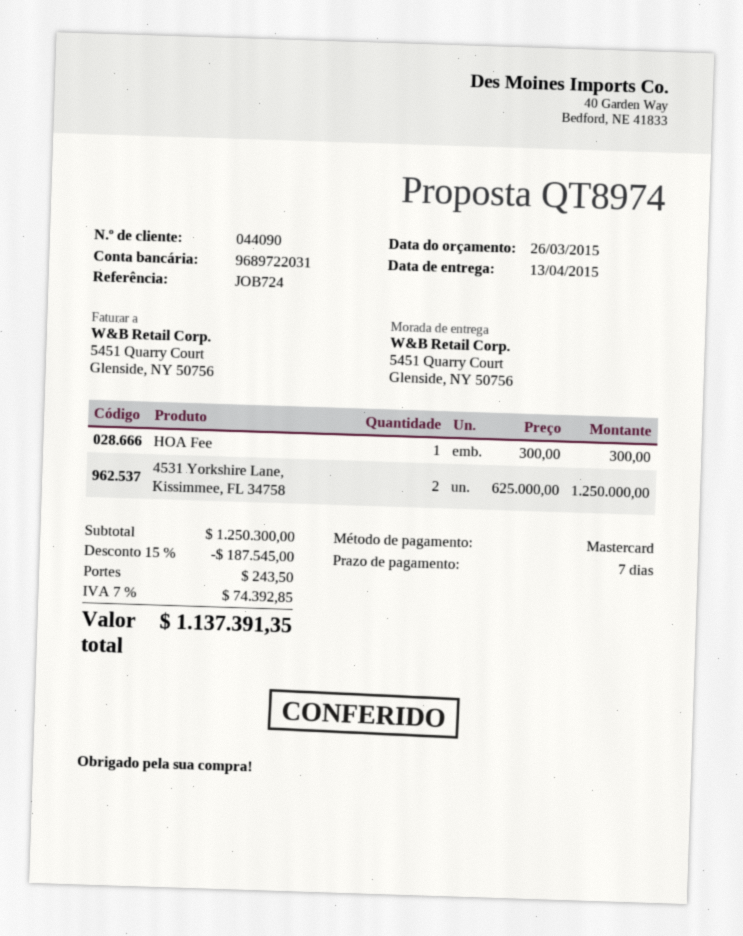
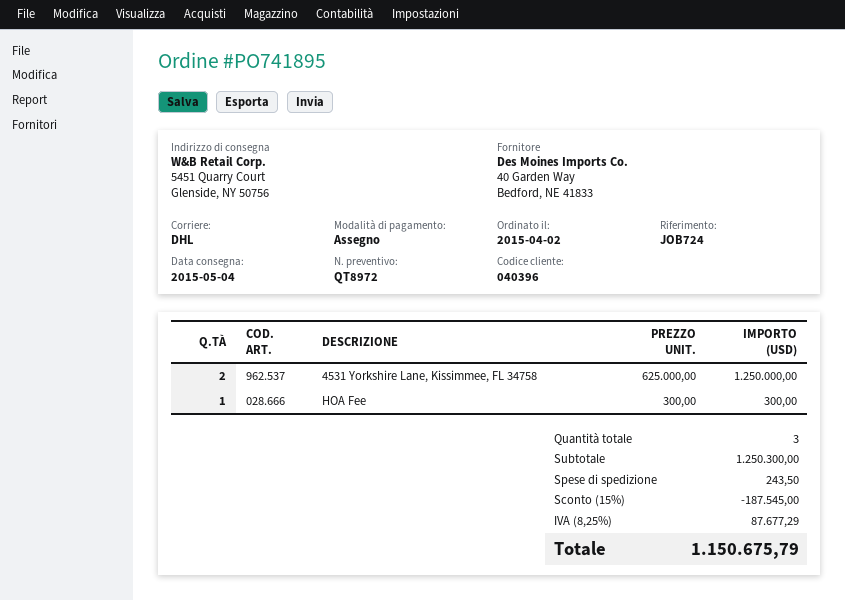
quote number: QT8974 -> QT8972
delivery date: 2015-04-13 -> 2015-05-04
customer number: 044090 -> 040396
payment method: Mastercard -> cheque
tax: 7% = 74392.85 -> 8.25% = 87677.29
total: 1137391.35 -> 1150675.79

